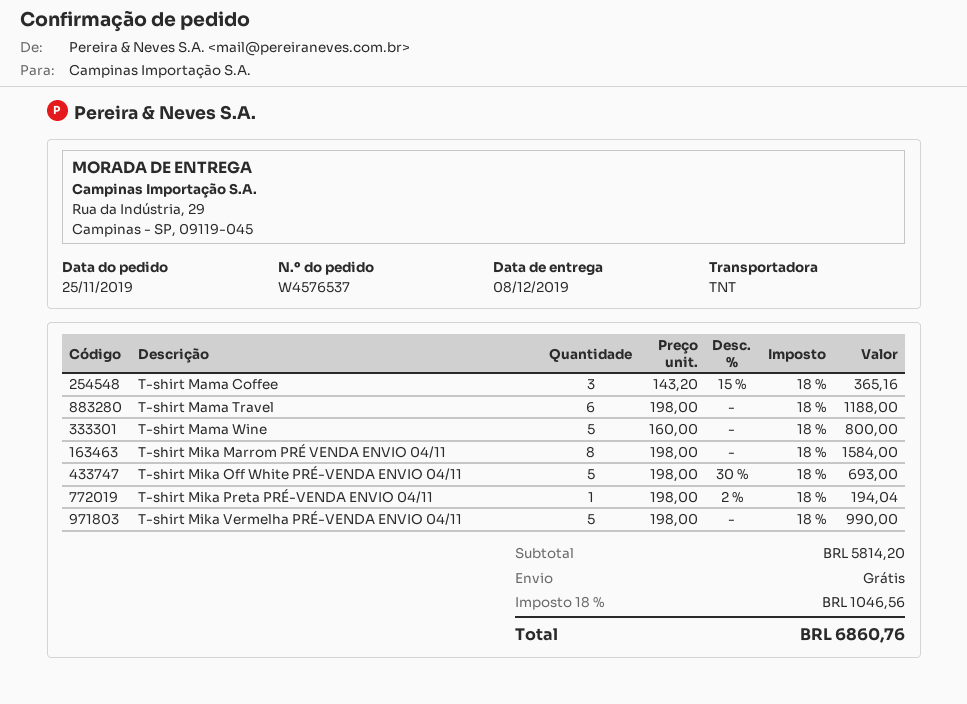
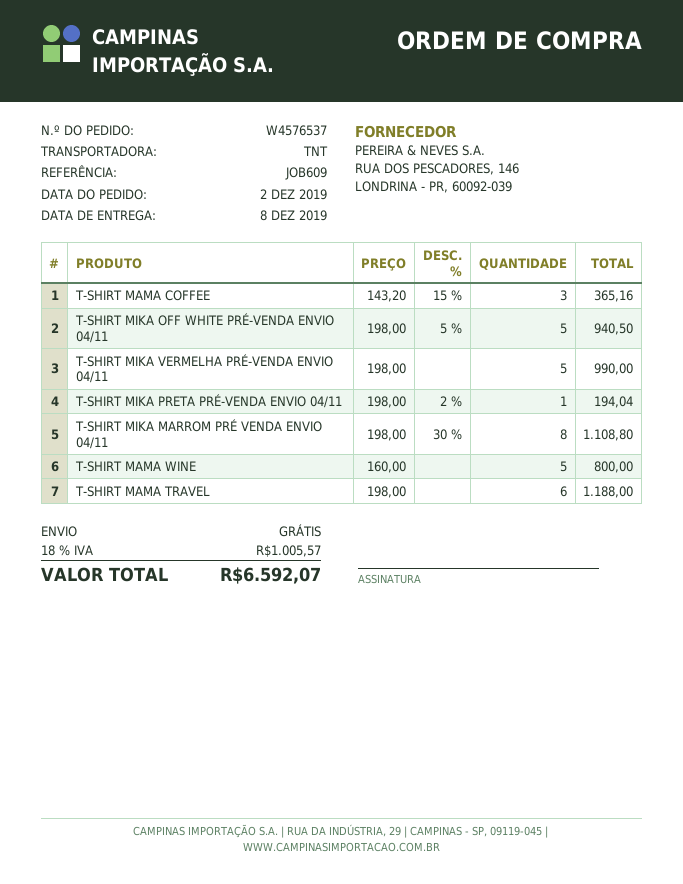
order date: 2019-11-25 -> 2019-12-02
T-shirt Mika Marrom PRÉ VENDA ENVIO 04/11: 8 x 198.00 = 1584.00 -> 8 x 198.00 - 30% = 1108.80
T-shirt Mika Off White PRÉ-VENDA ENVIO 04/11: 5 x 198.00 - 30% = 693.00 -> 5 x 198.00 - 5% = 940.50
tax: 18% = 1046.56 -> 18% = 1005.57
total: 6860.76 -> 6592.07

